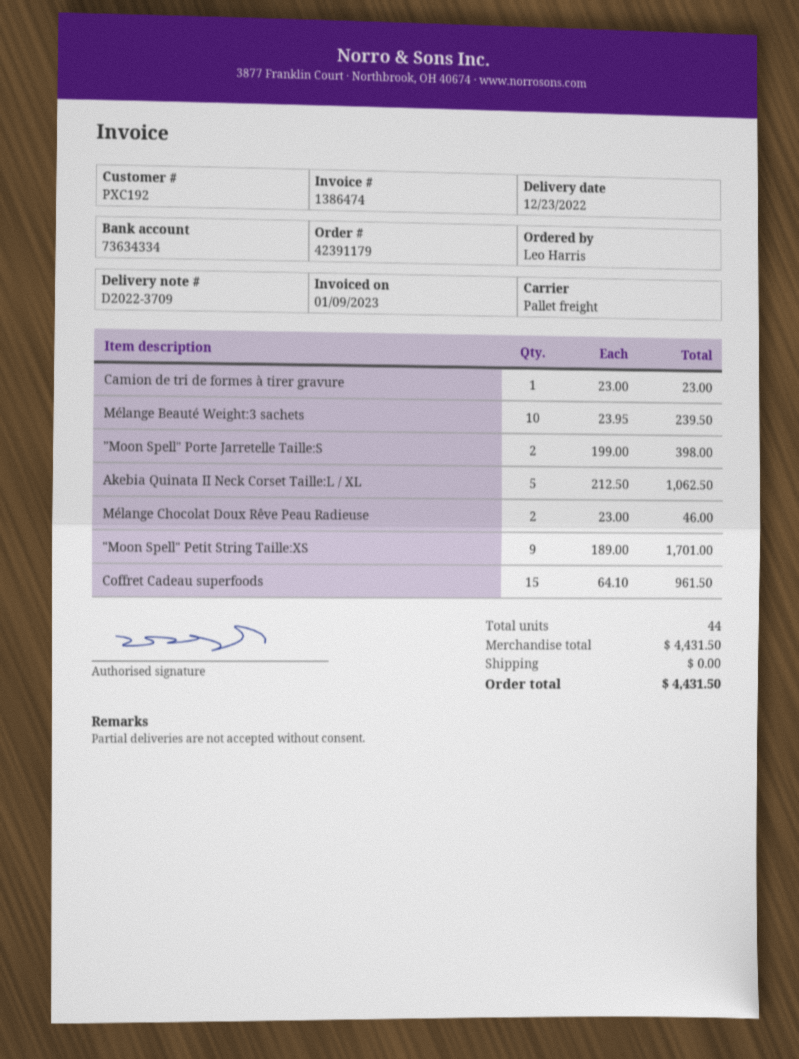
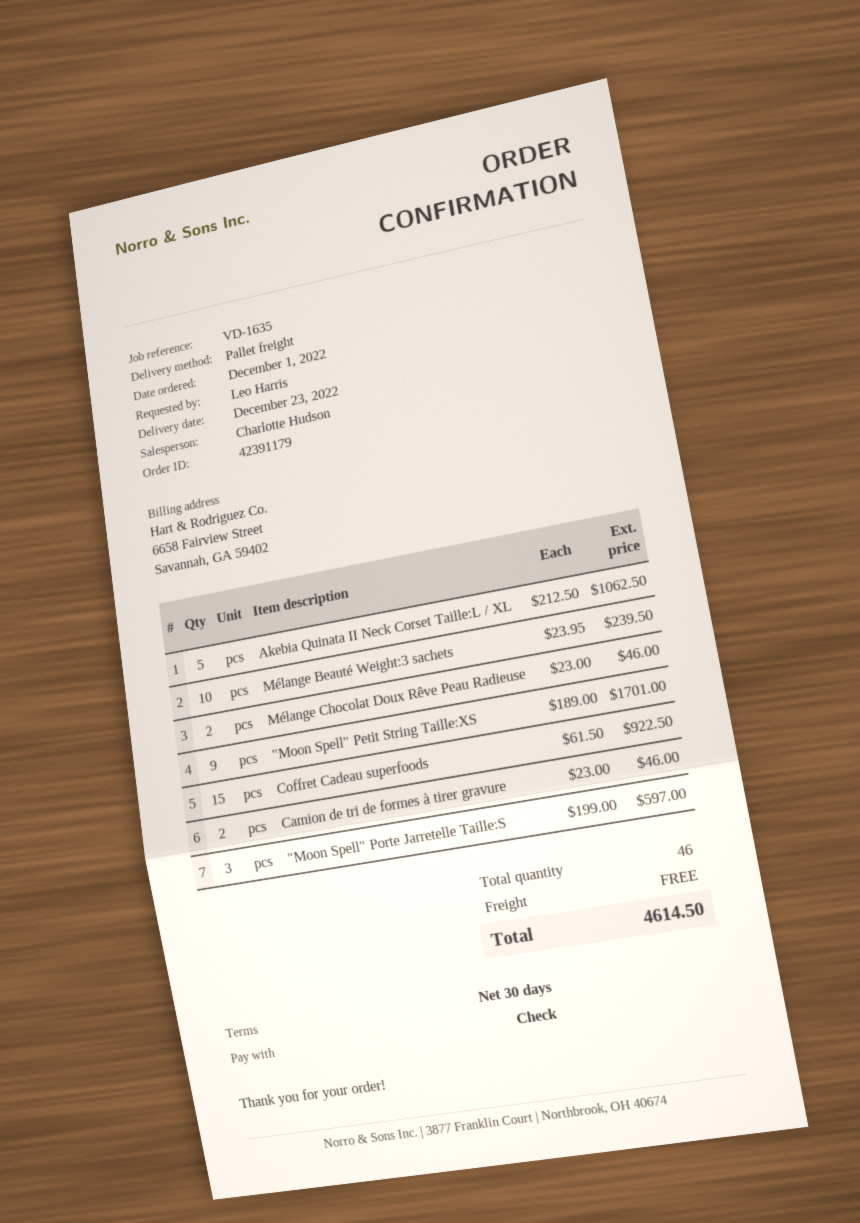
Camion de tri de formes à tirer gravure: 1 x 23.00 = 23.00 -> 2 x 23.00 = 46.00
"Moon Spell" Porte Jarretelle Taille:S: 2 x 199.00 = 398.00 -> 3 x 199.00 = 597.00
Coffret Cadeau superfoods: 15 x 64.10 = 961.50 -> 15 x 61.50 = 922.50
total quantity: 44 -> 46
total: 4431.50 -> 4614.50

